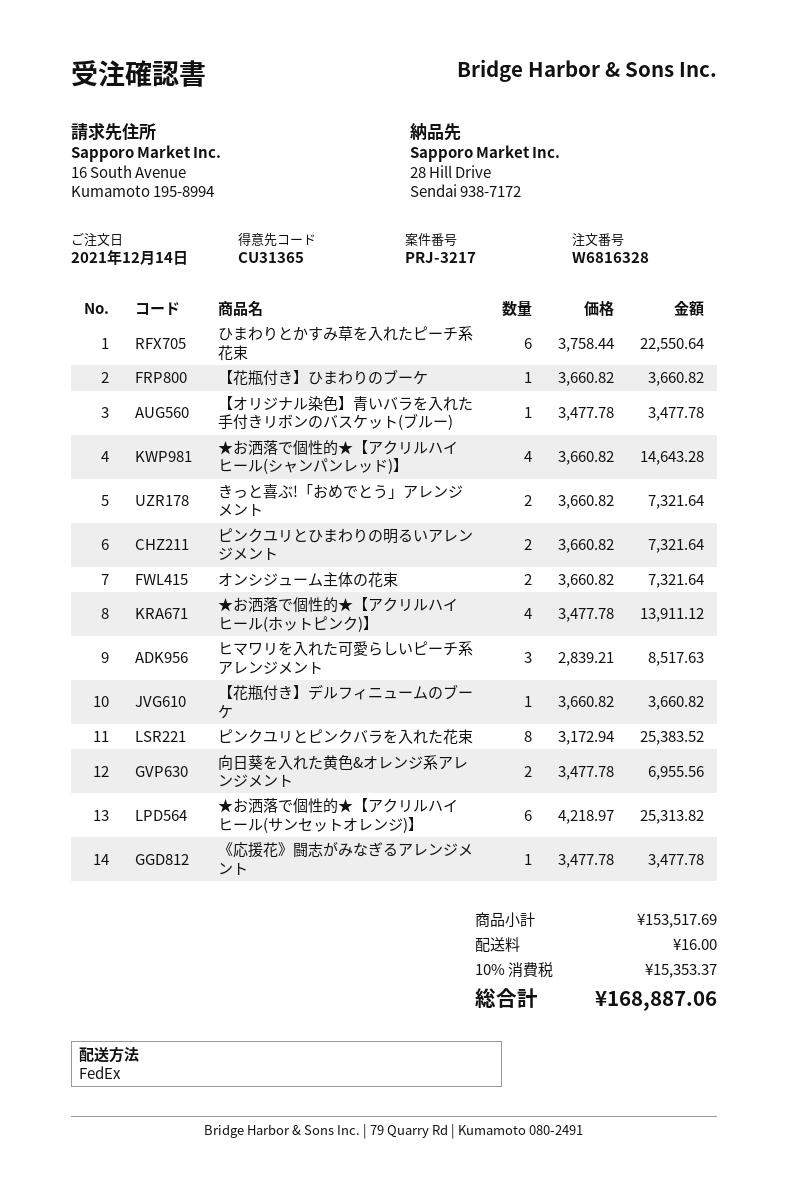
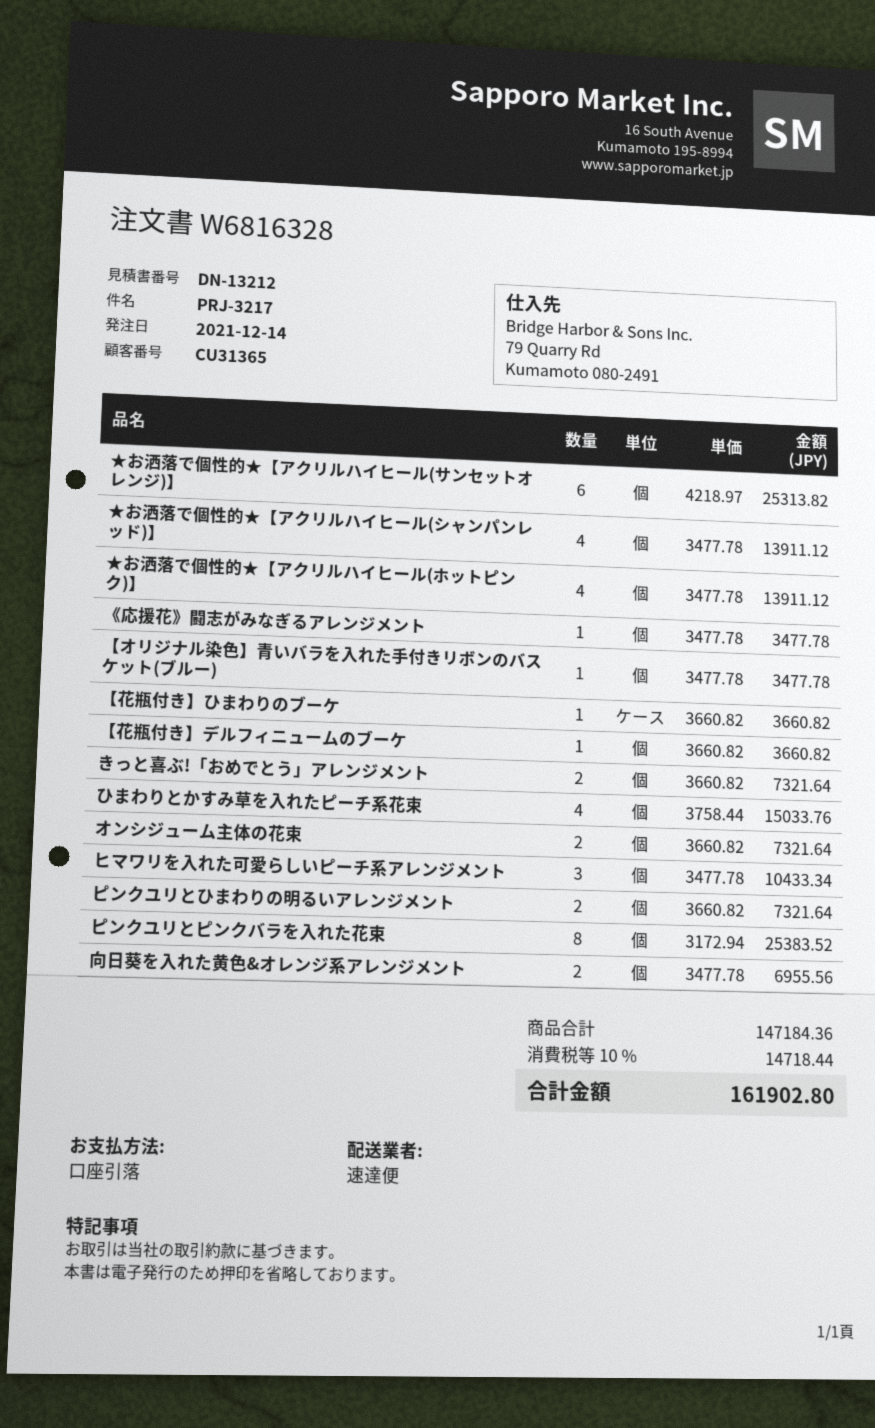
shipping method: FedEx -> express
ひまわりとかすみ草を入れたピーチ系花束: 6 x 3758.44 = 22550.64 -> 4 x 3758.44 = 15033.76
★お洒落で個性的★【アクリルハイヒール(シャンパンレッド)】: 4 x 3660.82 = 14643.28 -> 4 x 3477.78 = 13911.12
ヒマワリを入れた可愛らしいピーチ系アレンジメント: 3 x 2839.21 = 8517.63 -> 3 x 3477.78 = 10433.34
subtotal: 153517.69 -> 147184.36
shipping: 16.00 -> none
tax: 10% = 15353.37 -> 10% = 14718.44
total: 168887.06 -> 161902.80

